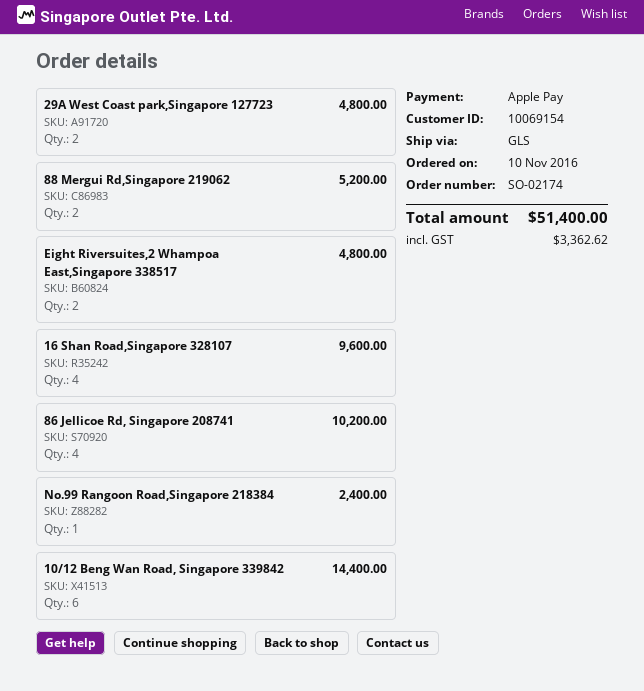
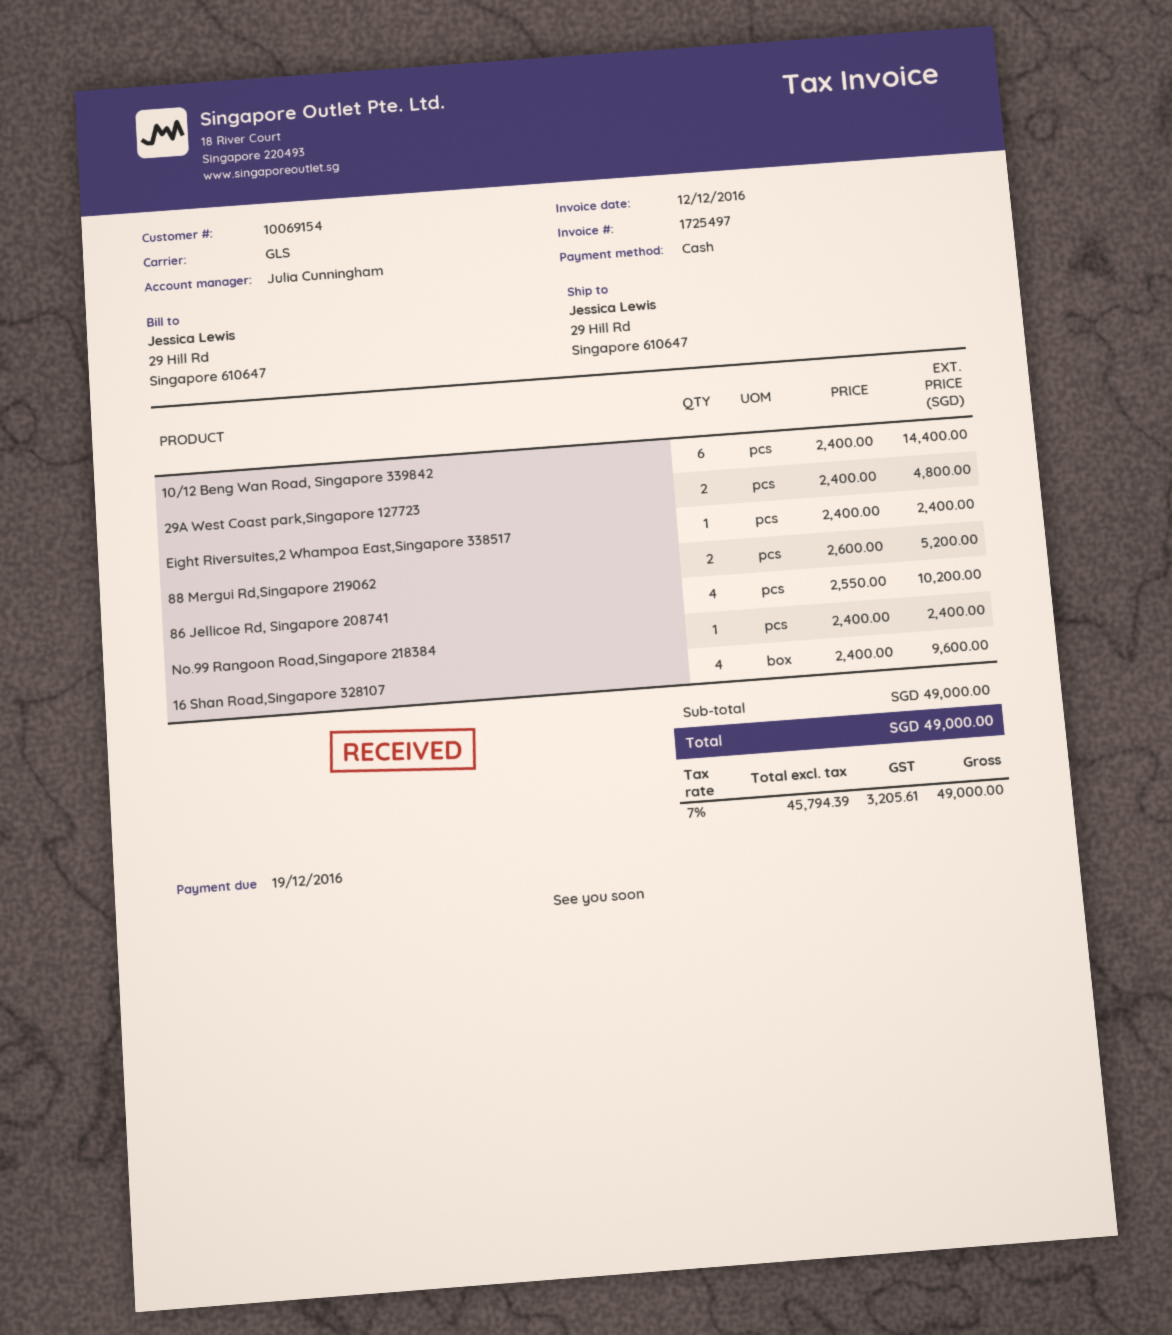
payment method: Apple Pay -> cash
Eight Riversuites,2 Whampoa East,Singapore 338517: 2 for 4800.00 -> 1 for 2400.00
tax: 3362.62 -> 3205.61
total: 51400.00 -> 49000.00

